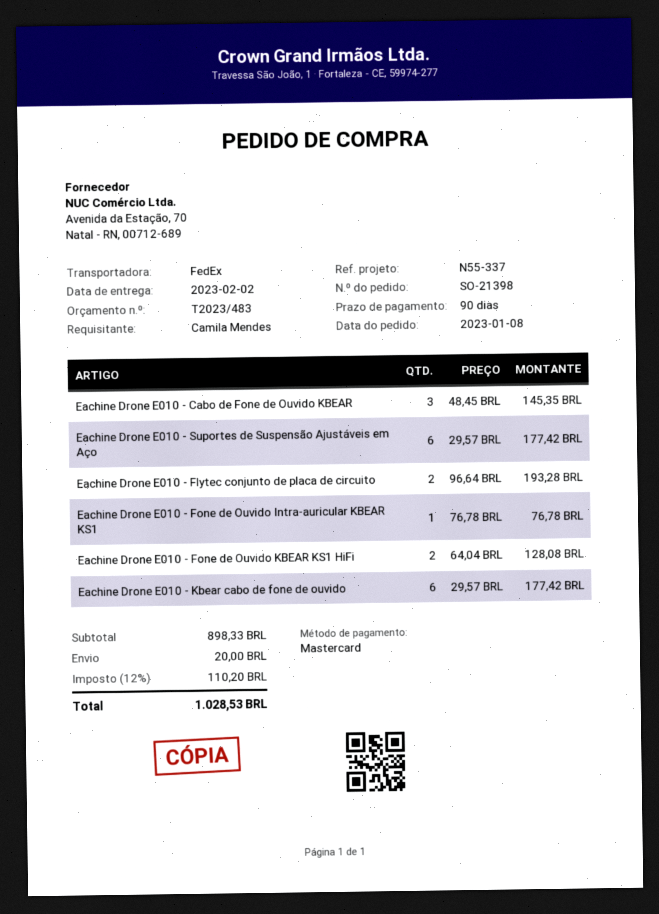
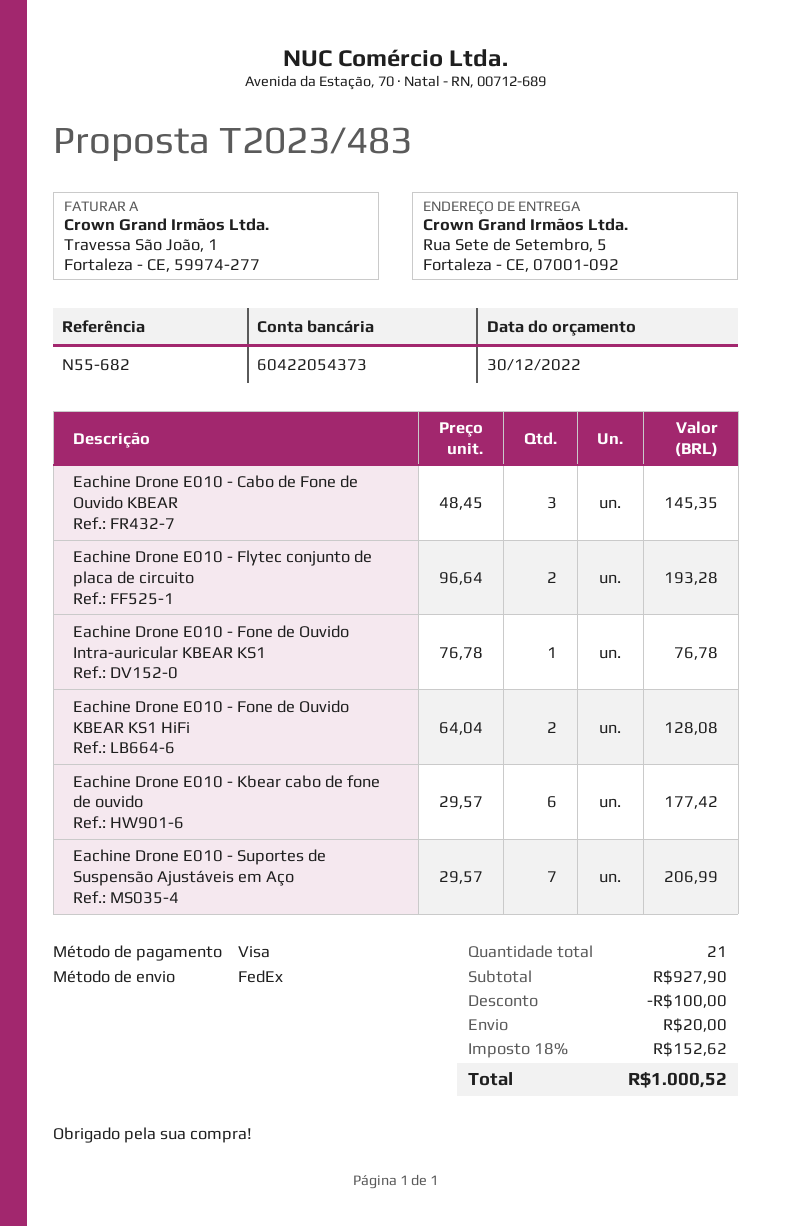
reference: N55-337 -> N55-682
payment method: Mastercard -> Visa
Eachine Drone E010 - Suportes de Suspensão Ajustáveis em Aço: 6 x 29.57 = 177.42 -> 7 x 29.57 = 206.99
subtotal: 898.33 -> 927.90
discount: none -> 100.00
tax: 12% = 110.20 -> 18% = 152.62
total: 1028.53 -> 1000.52

